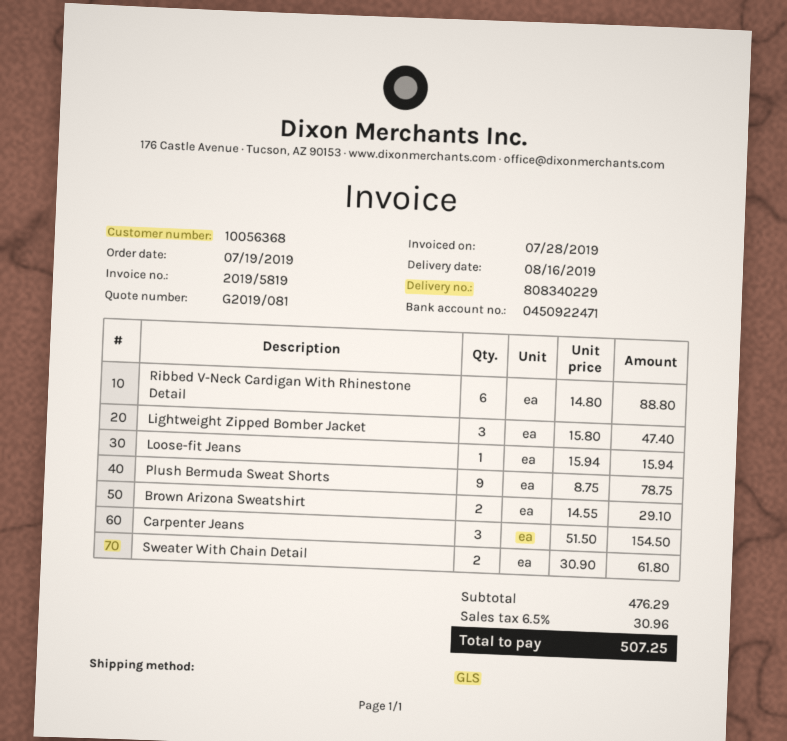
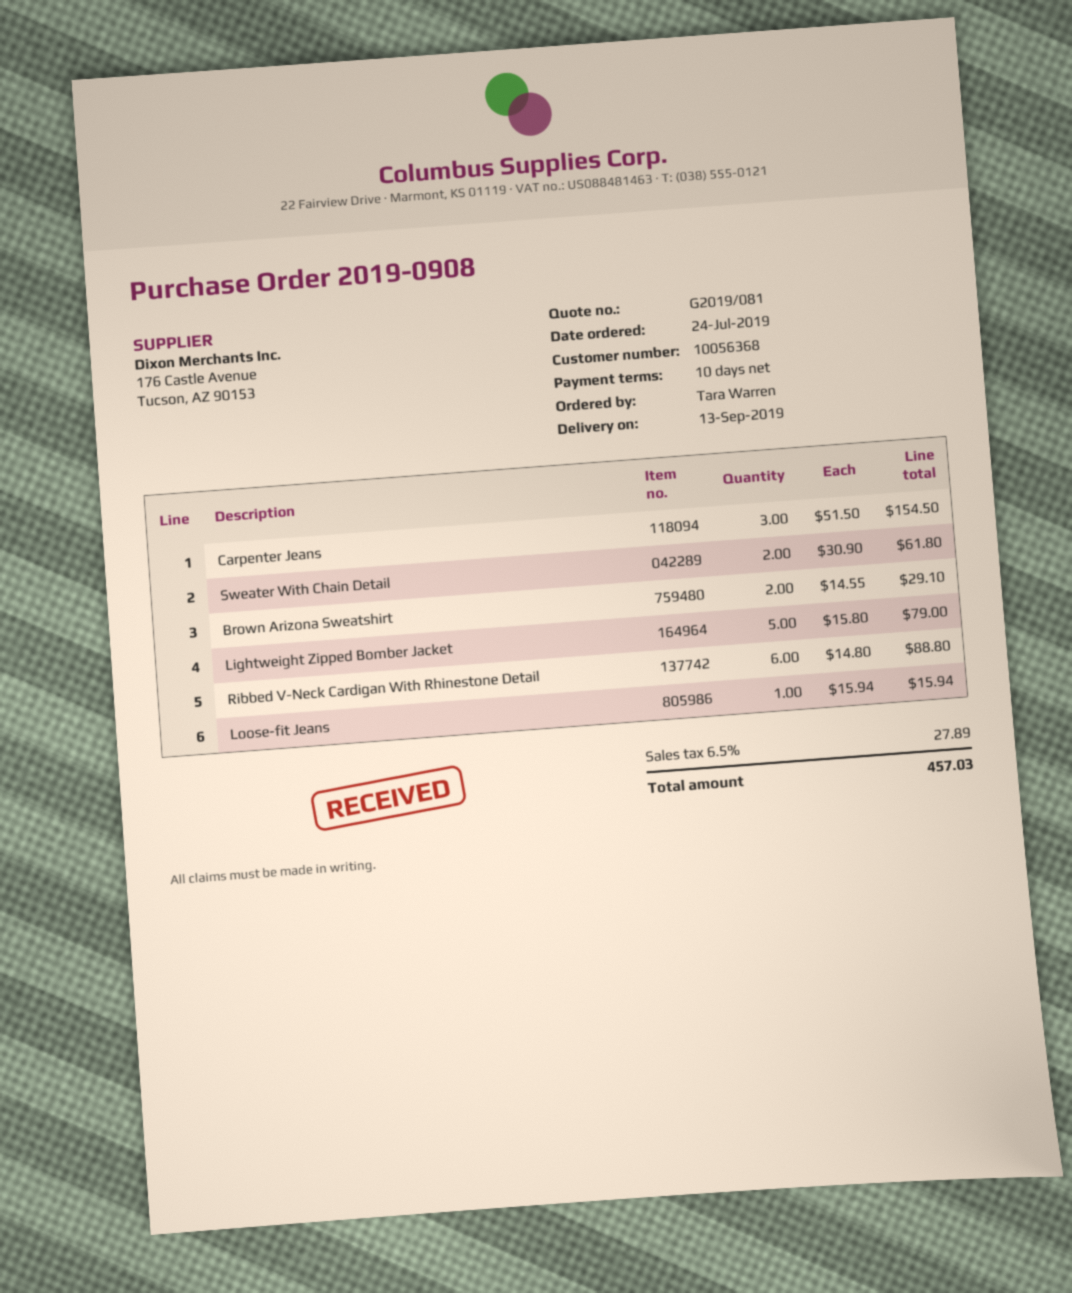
order date: 2019-07-19 -> 2019-07-24
delivery date: 2019-08-16 -> 2019-09-13
Lightweight Zipped Bomber Jacket: 3 x 15.80 = 47.40 -> 5 x 15.80 = 79.00
Plush Bermuda Sweat Shorts: 9 x 8.75 = 78.75 -> none
tax: 6.5% = 30.96 -> 6.5% = 27.89
total: 507.25 -> 457.03

